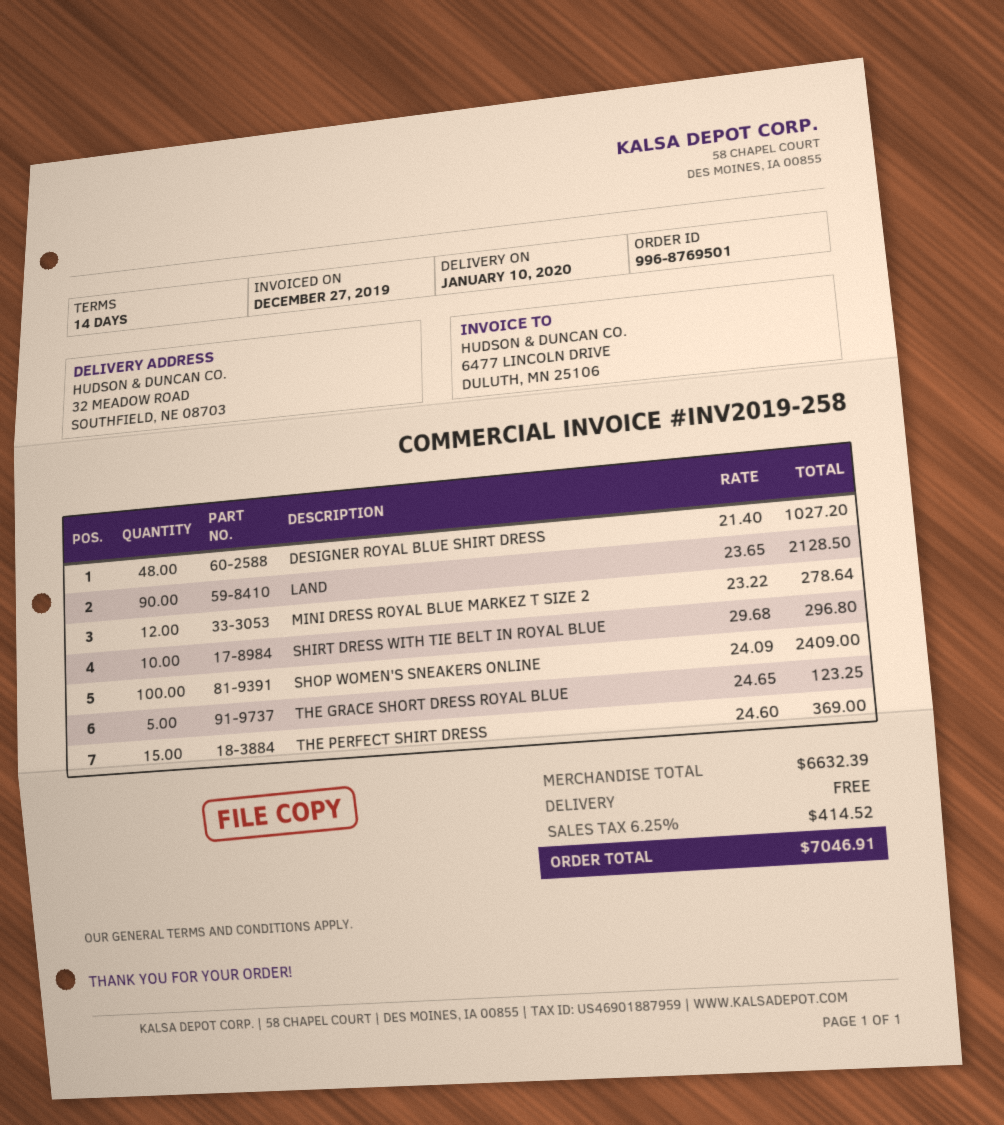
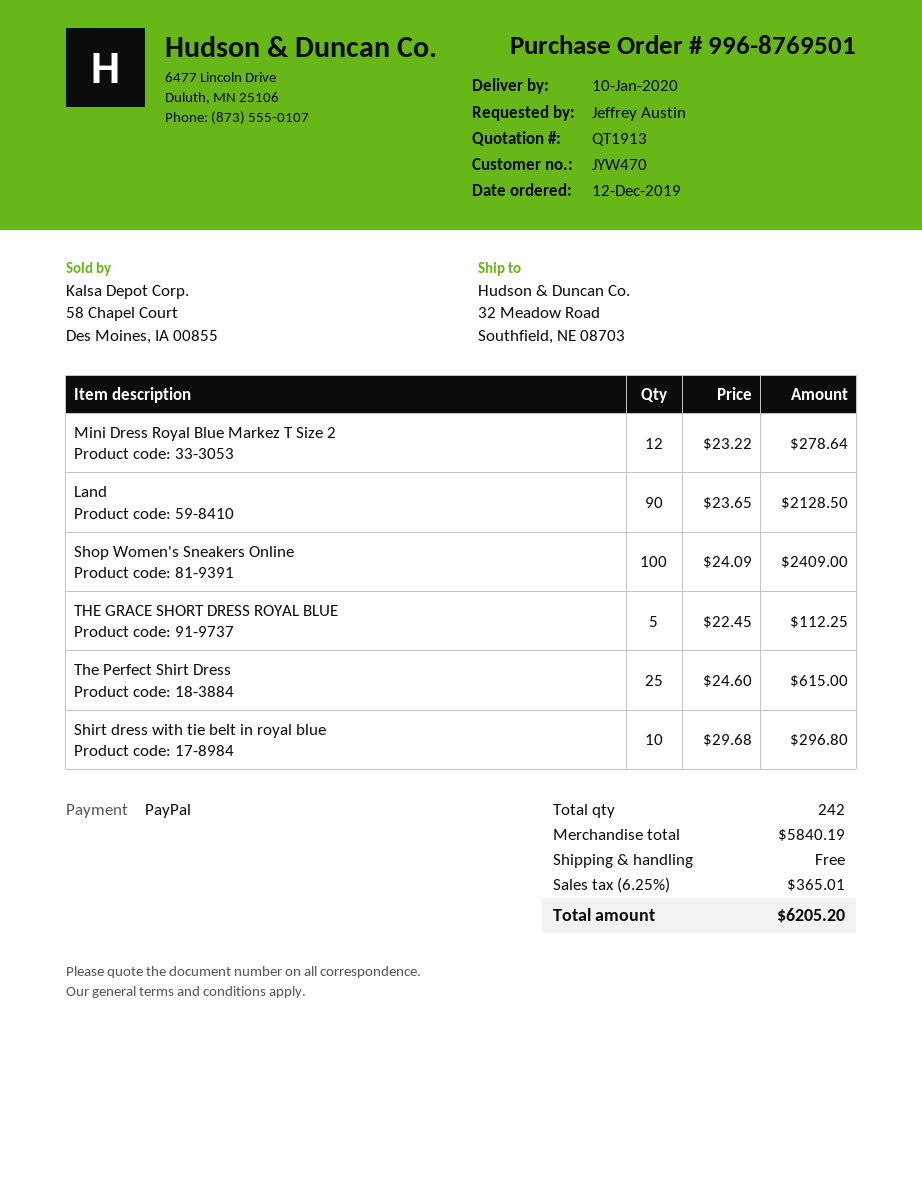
DESIGNER ROYAL BLUE SHIRT DRESS: 48 x 21.40 = 1027.20 -> none
THE GRACE SHORT DRESS ROYAL BLUE: 5 x 24.65 = 123.25 -> 5 x 22.45 = 112.25
THE PERFECT SHIRT DRESS: 15 x 24.60 = 369.00 -> 25 x 24.60 = 615.00
subtotal: 6632.39 -> 5840.19
tax: 6.25% = 414.52 -> 6.25% = 365.01
total: 7046.91 -> 6205.20

